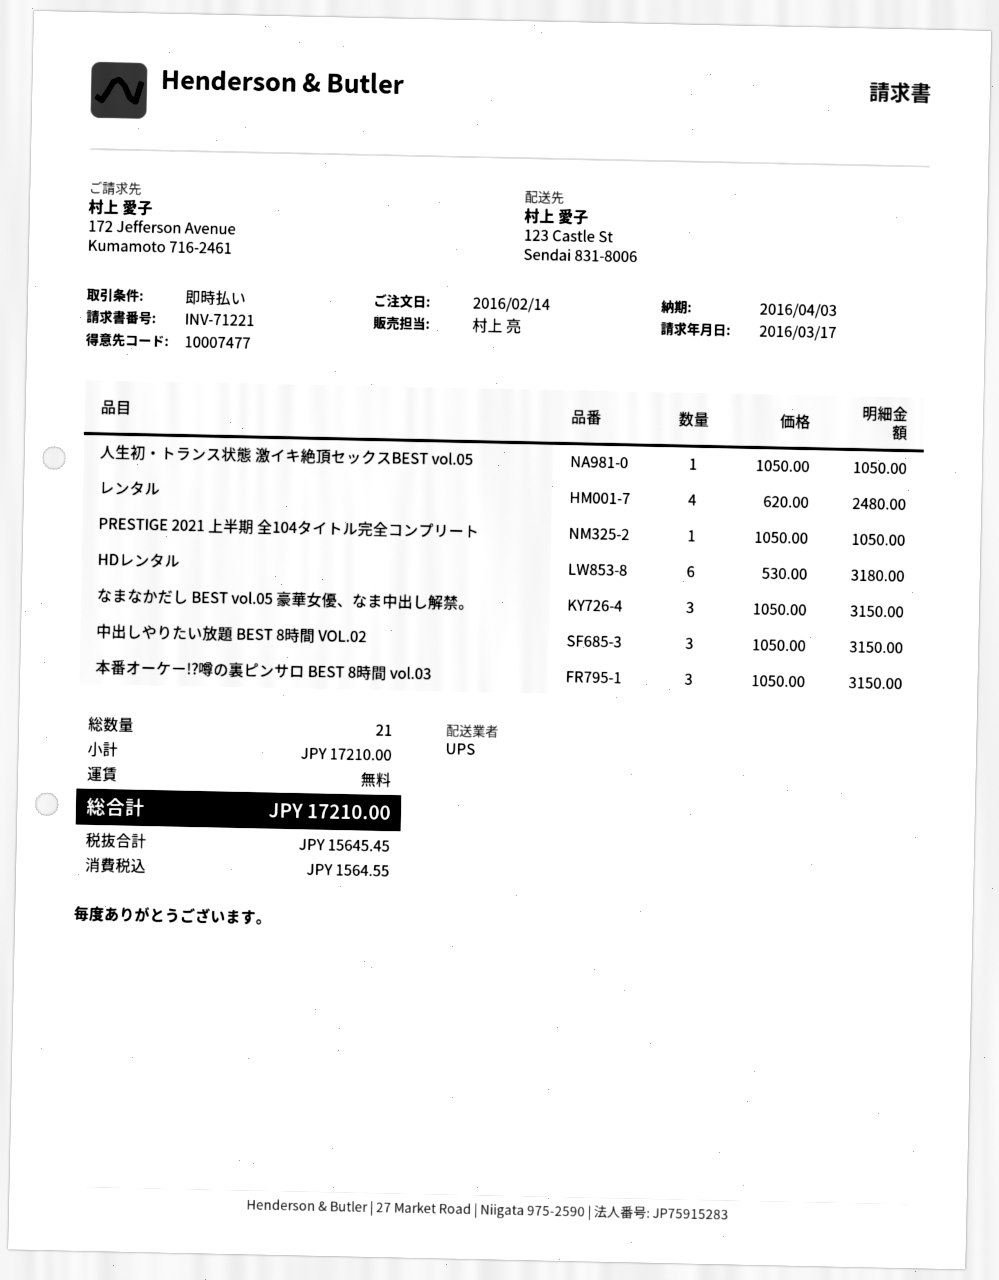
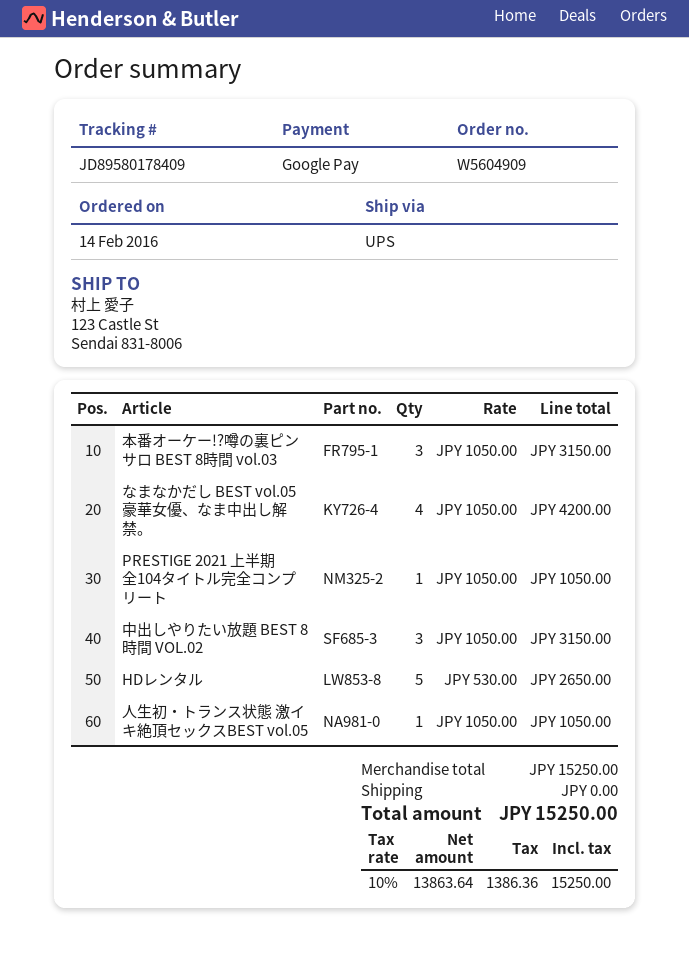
レンタル: 4 x 620.00 = 2480.00 -> none
HDレンタル: 6 x 530.00 = 3180.00 -> 5 x 530.00 = 2650.00
なまなかだし BEST vol.05 豪華女優、なま中出し解禁。: 3 x 1050.00 = 3150.00 -> 4 x 1050.00 = 4200.00
subtotal: 17210.00 -> 15250.00
net: 15645.45 -> 13863.64
tax: 1564.55 -> 1386.36
total: 17210.00 -> 15250.00

